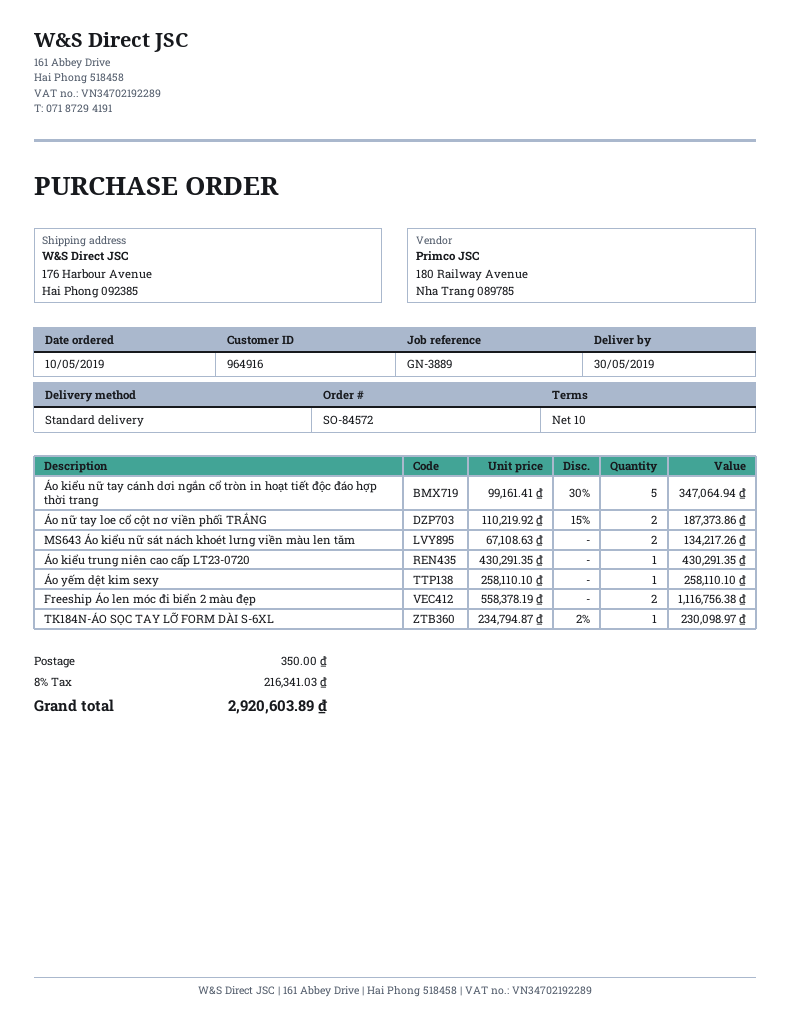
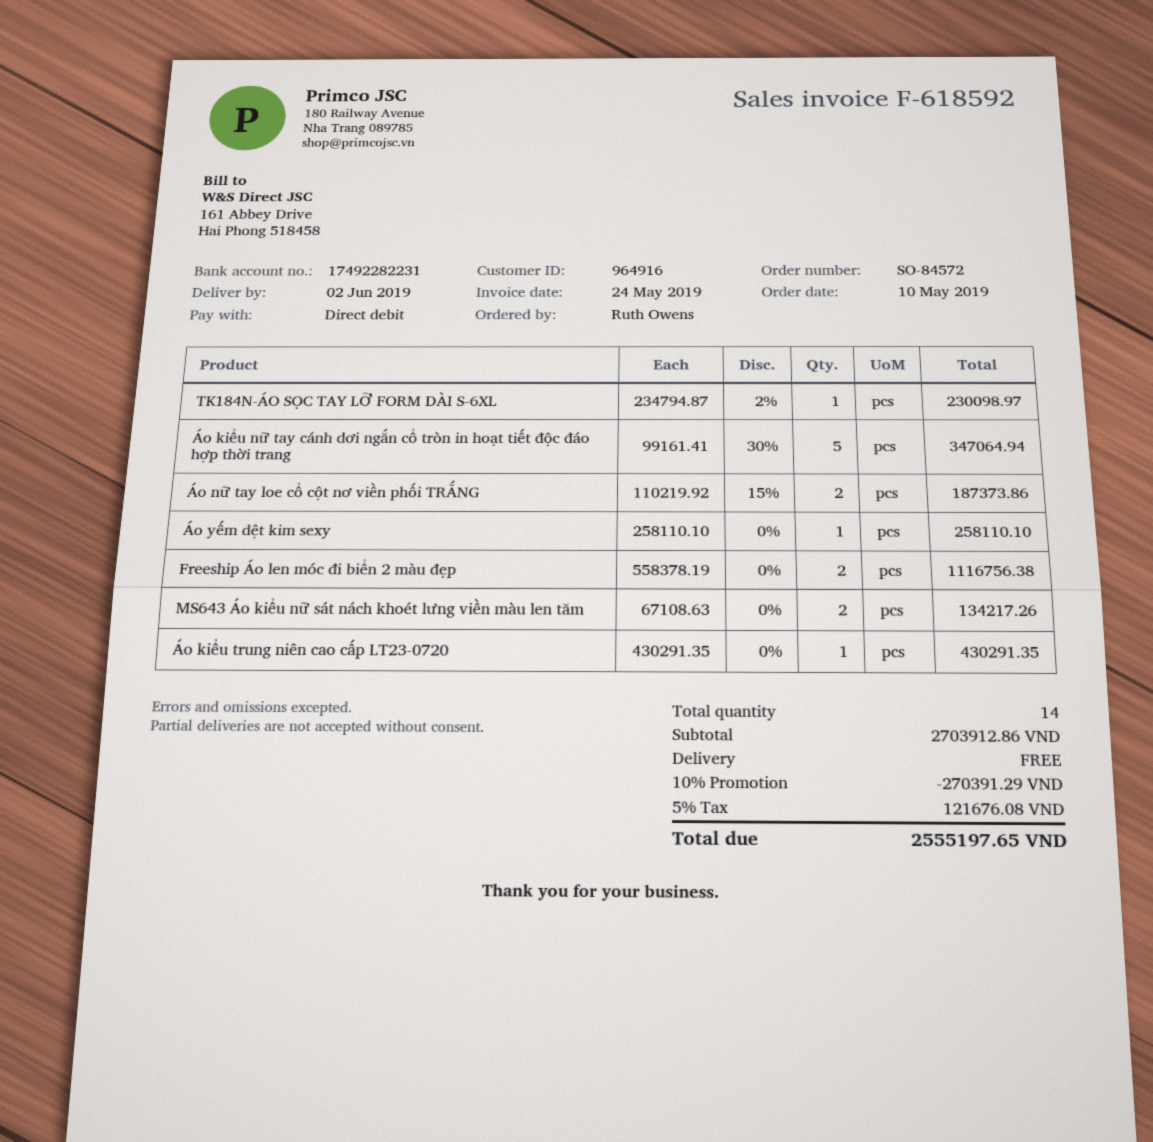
delivery date: 2019-05-30 -> 2019-06-02
discount: none -> 10% = 270391.29
shipping: 350.00 -> 0.00
tax: 8% = 216341.03 -> 5% = 121676.08
total: 2920603.89 -> 2555197.65

